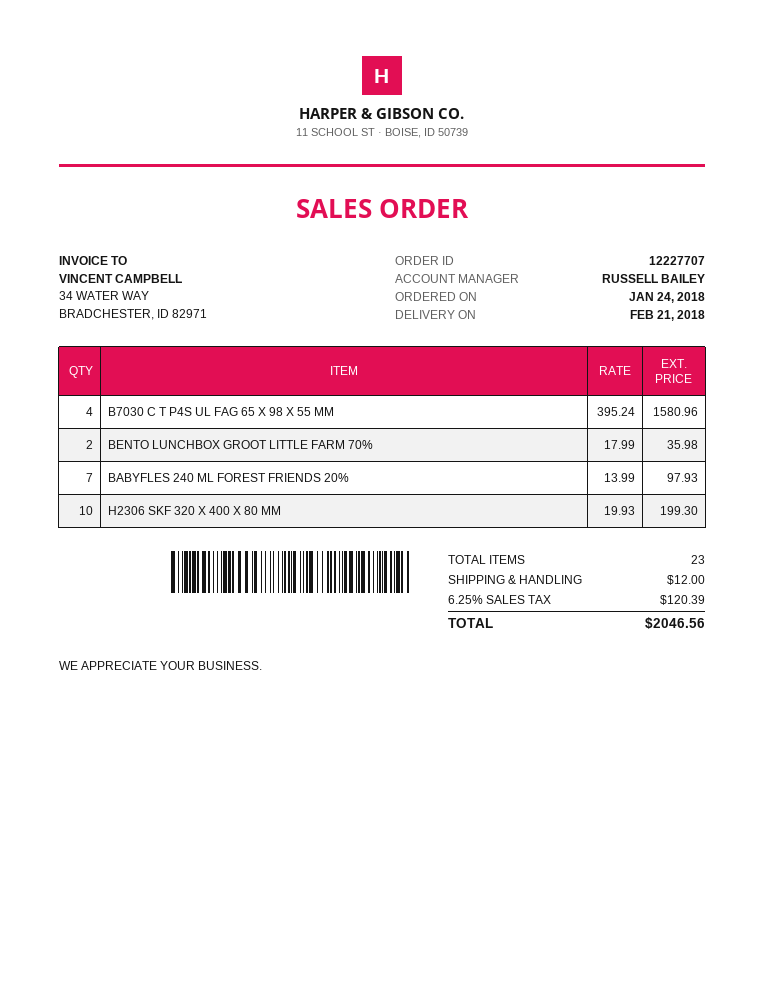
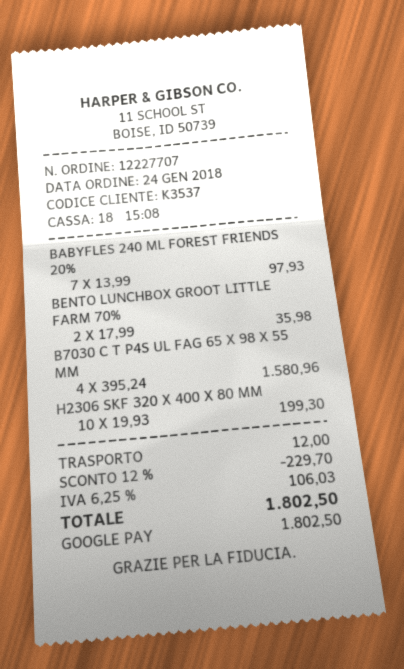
discount: none -> 12% = 229.70
tax: 6.25% = 120.39 -> 6.25% = 106.03
total: 2046.56 -> 1802.50

